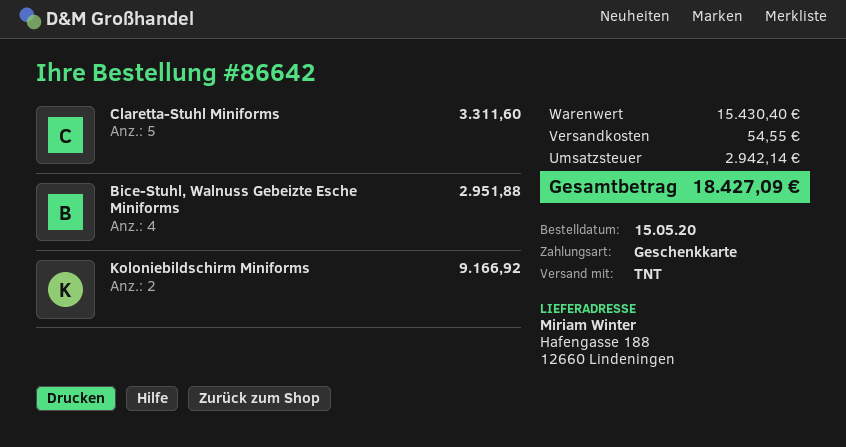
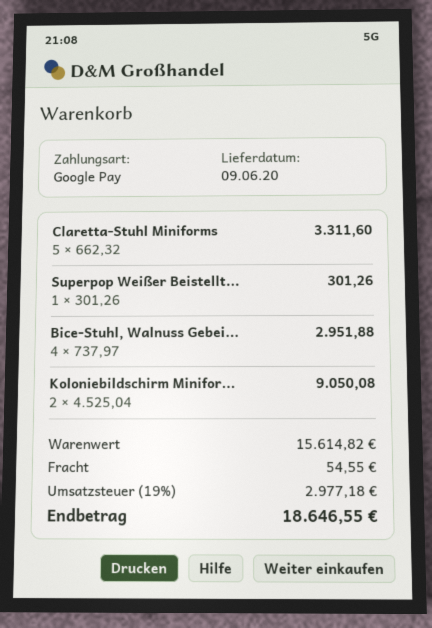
payment method: gift card -> Google Pay
Koloniebildschirm Miniforms: 2 for 9166.92 -> 2 for 9050.08
Superpop Weißer Beistellt...: none -> 1 for 301.26
subtotal: 15430.40 -> 15614.82
tax: 2942.14 -> 2977.18
total: 18427.09 -> 18646.55

